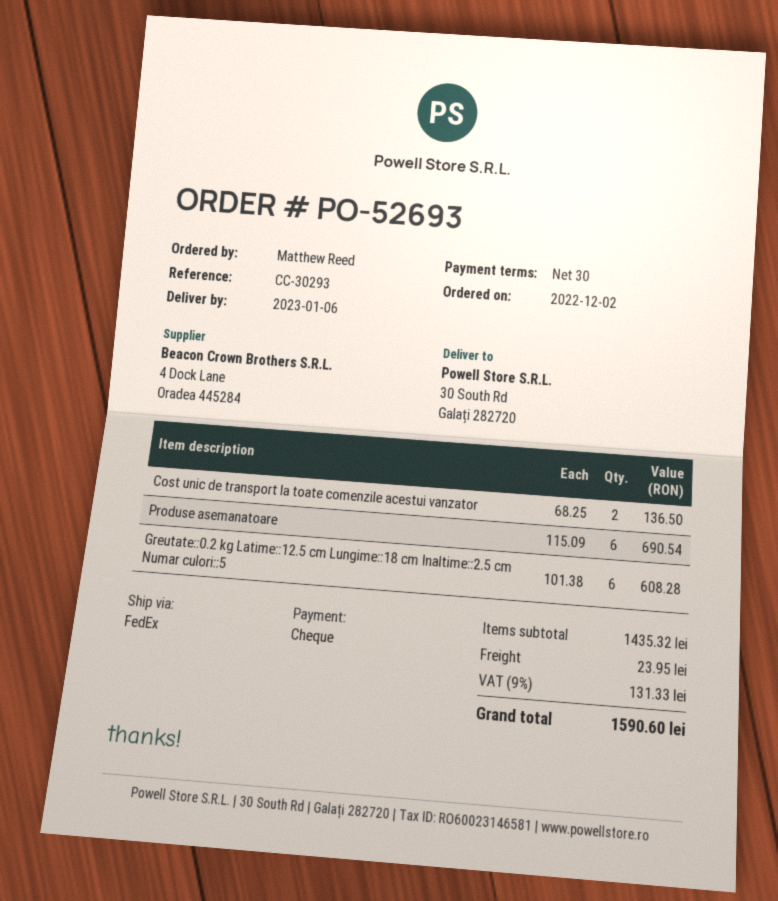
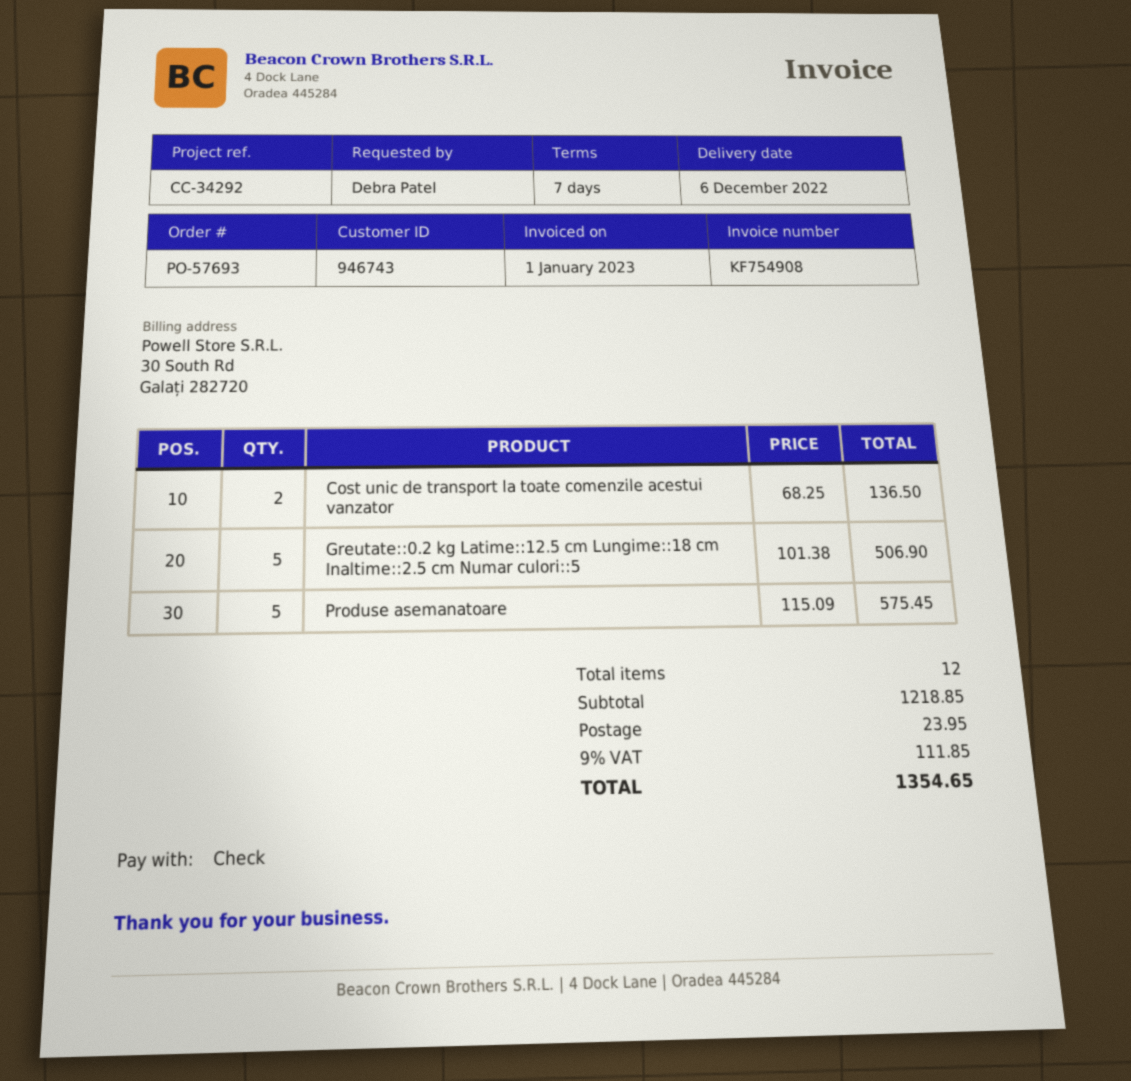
order number: PO-52693 -> PO-57693
delivery date: 2023-01-06 -> 2022-12-06
payment terms: 30 days -> 7 days
reference: CC-30293 -> CC-34292
ordered by: Matthew Reed -> Debra Patel
Produse asemanatoare: 6 x 115.09 = 690.54 -> 5 x 115.09 = 575.45
Greutate::0.2 kg Latime::12.5 cm Lungime::18 cm Inaltime::2.5 cm Numar culori::5: 6 x 101.38 = 608.28 -> 5 x 101.38 = 506.90
subtotal: 1435.32 -> 1218.85
tax: 9% = 131.33 -> 9% = 111.85
total: 1590.60 -> 1354.65

